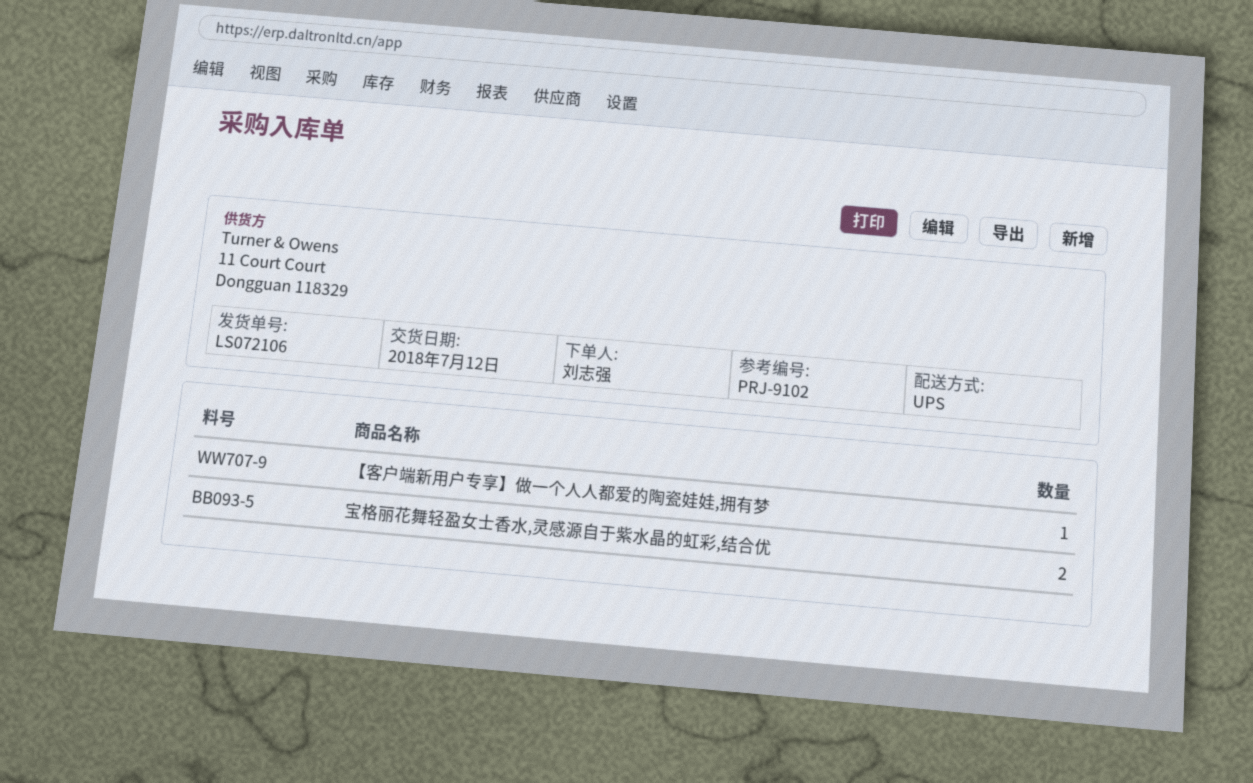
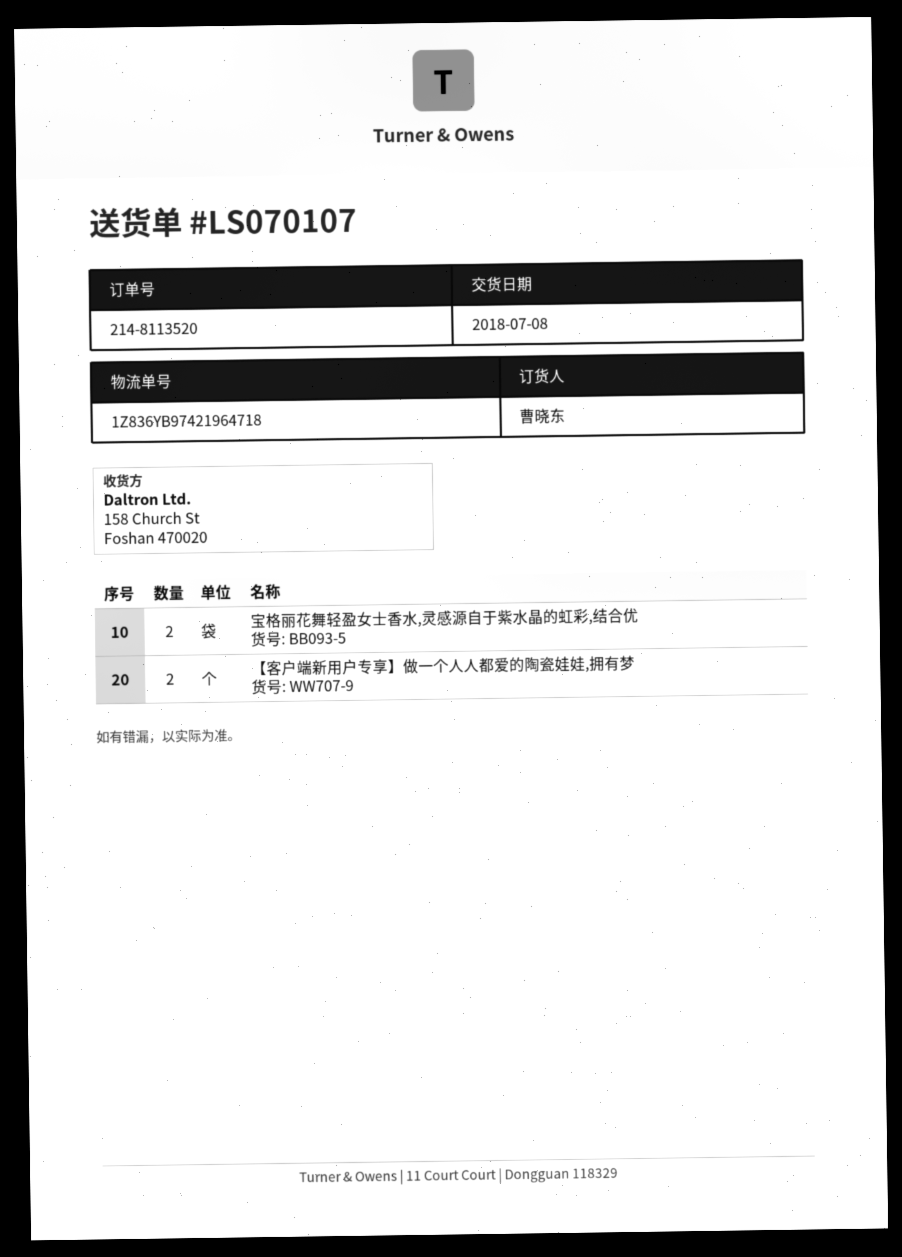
delivery note number: LS072106 -> LS070107
delivery date: 2018-07-12 -> 2018-07-08
ordered by: 刘志强 -> 曹晓东
【客户端新用户专享】做一个人人都爱的陶瓷娃娃,拥有梦: 1 -> 2

